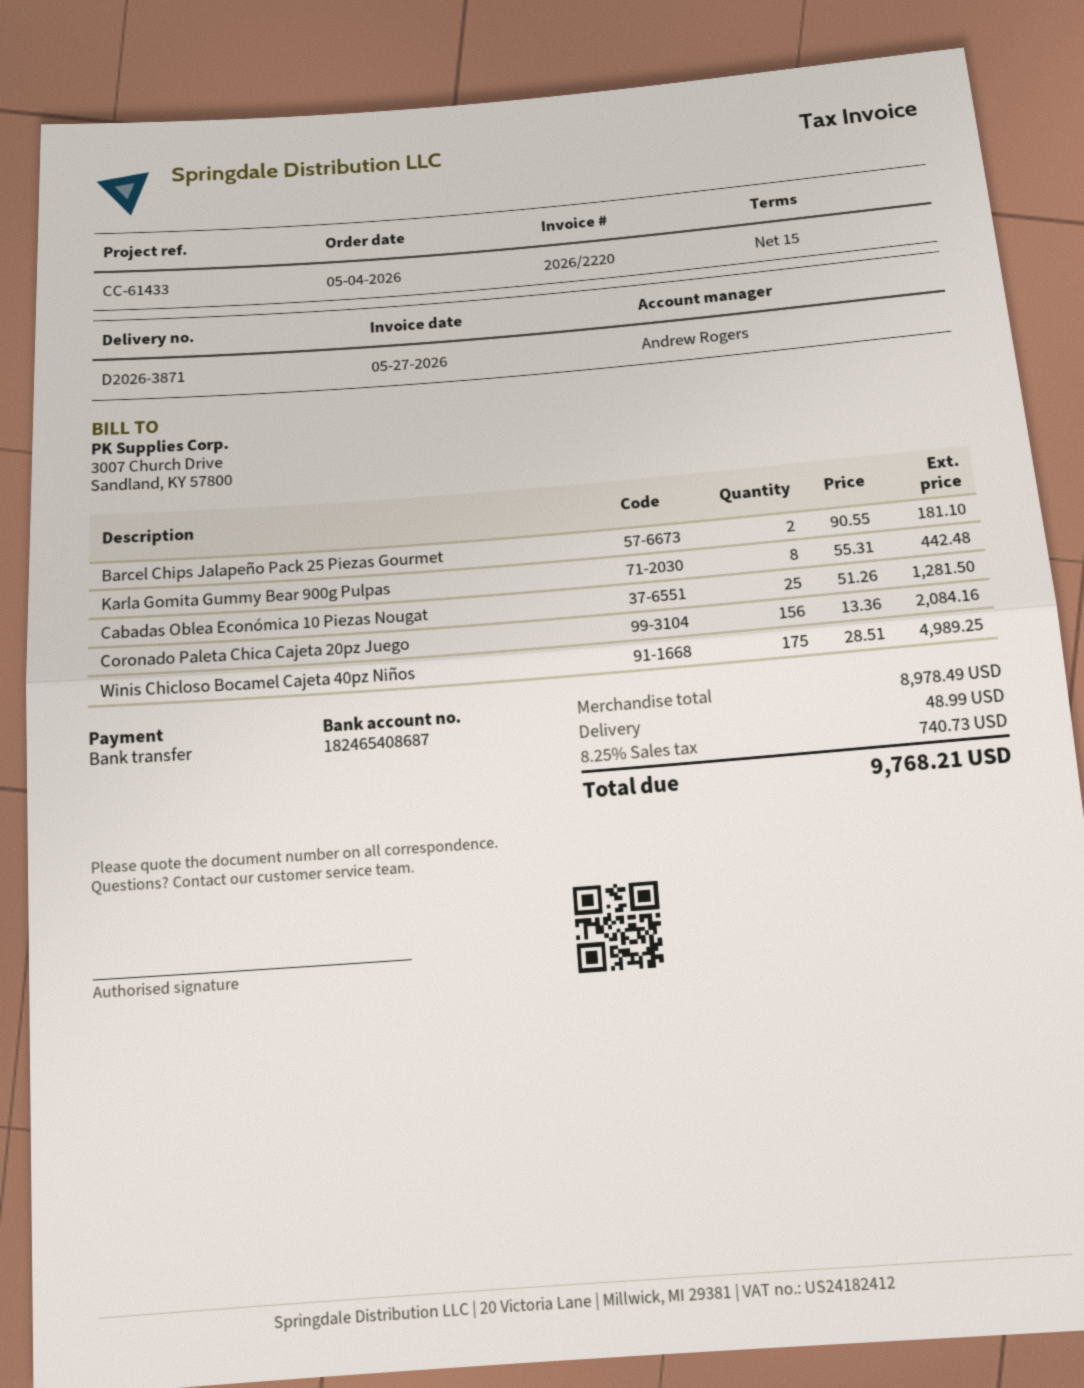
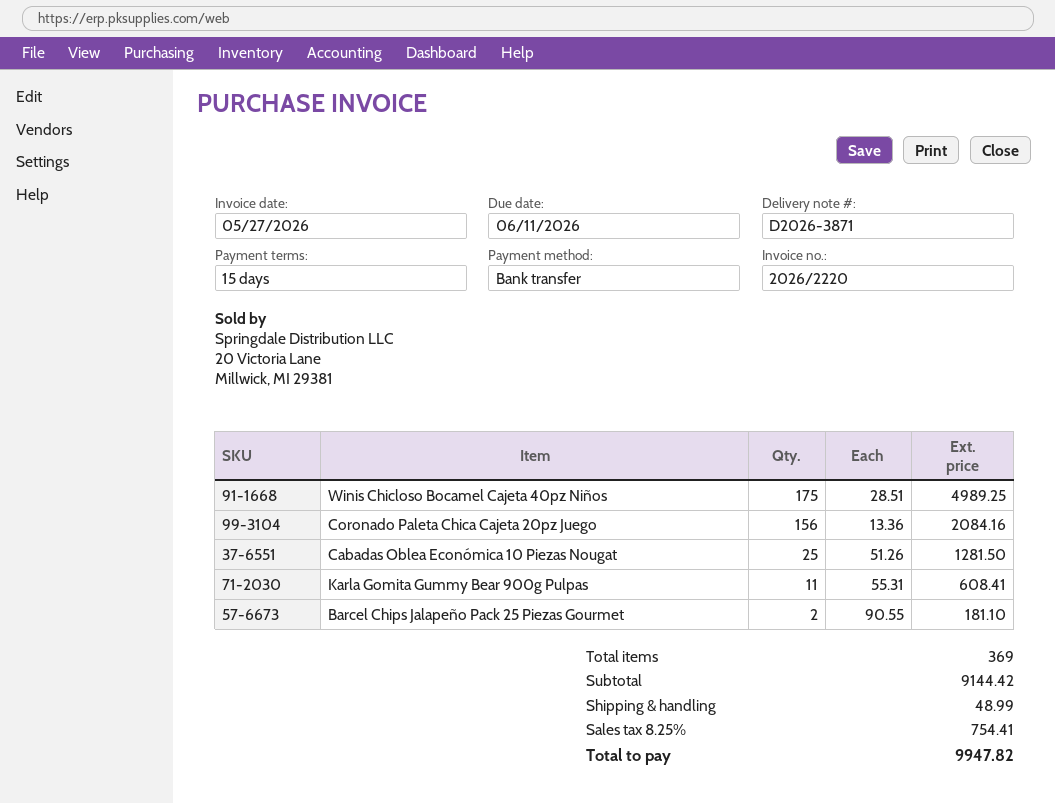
Karla Gomita Gummy Bear 900g Pulpas: 8 x 55.31 = 442.48 -> 11 x 55.31 = 608.41
subtotal: 8978.49 -> 9144.42
tax: 8.25% = 740.73 -> 8.25% = 754.41
total: 9768.21 -> 9947.82

